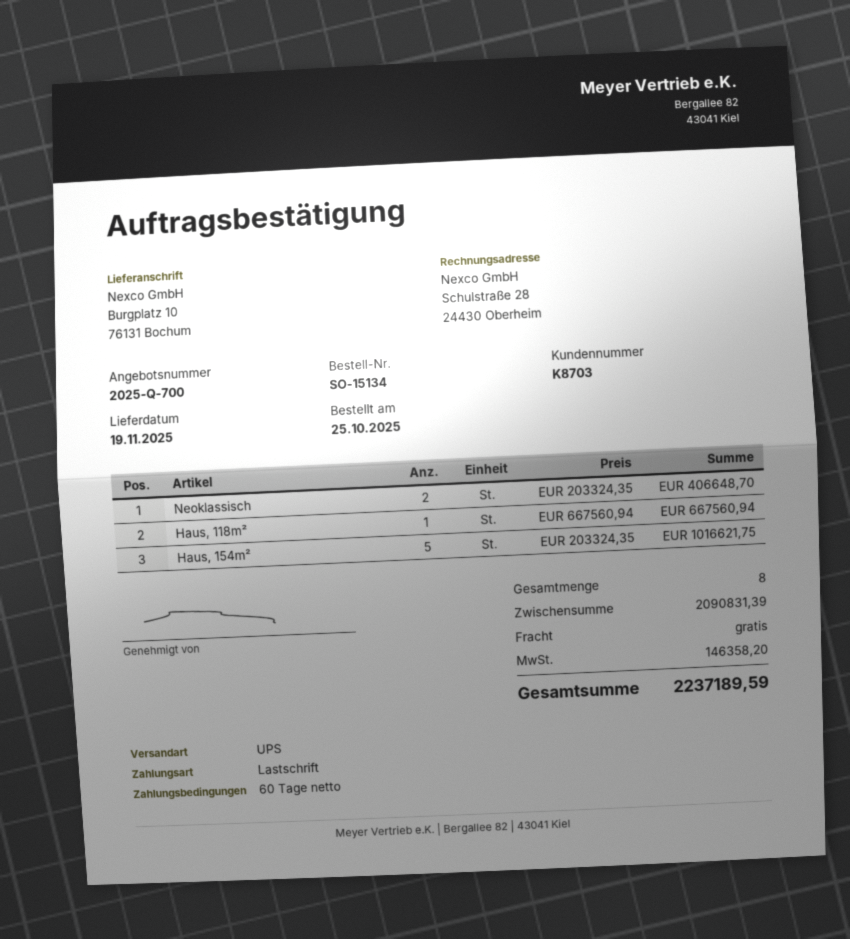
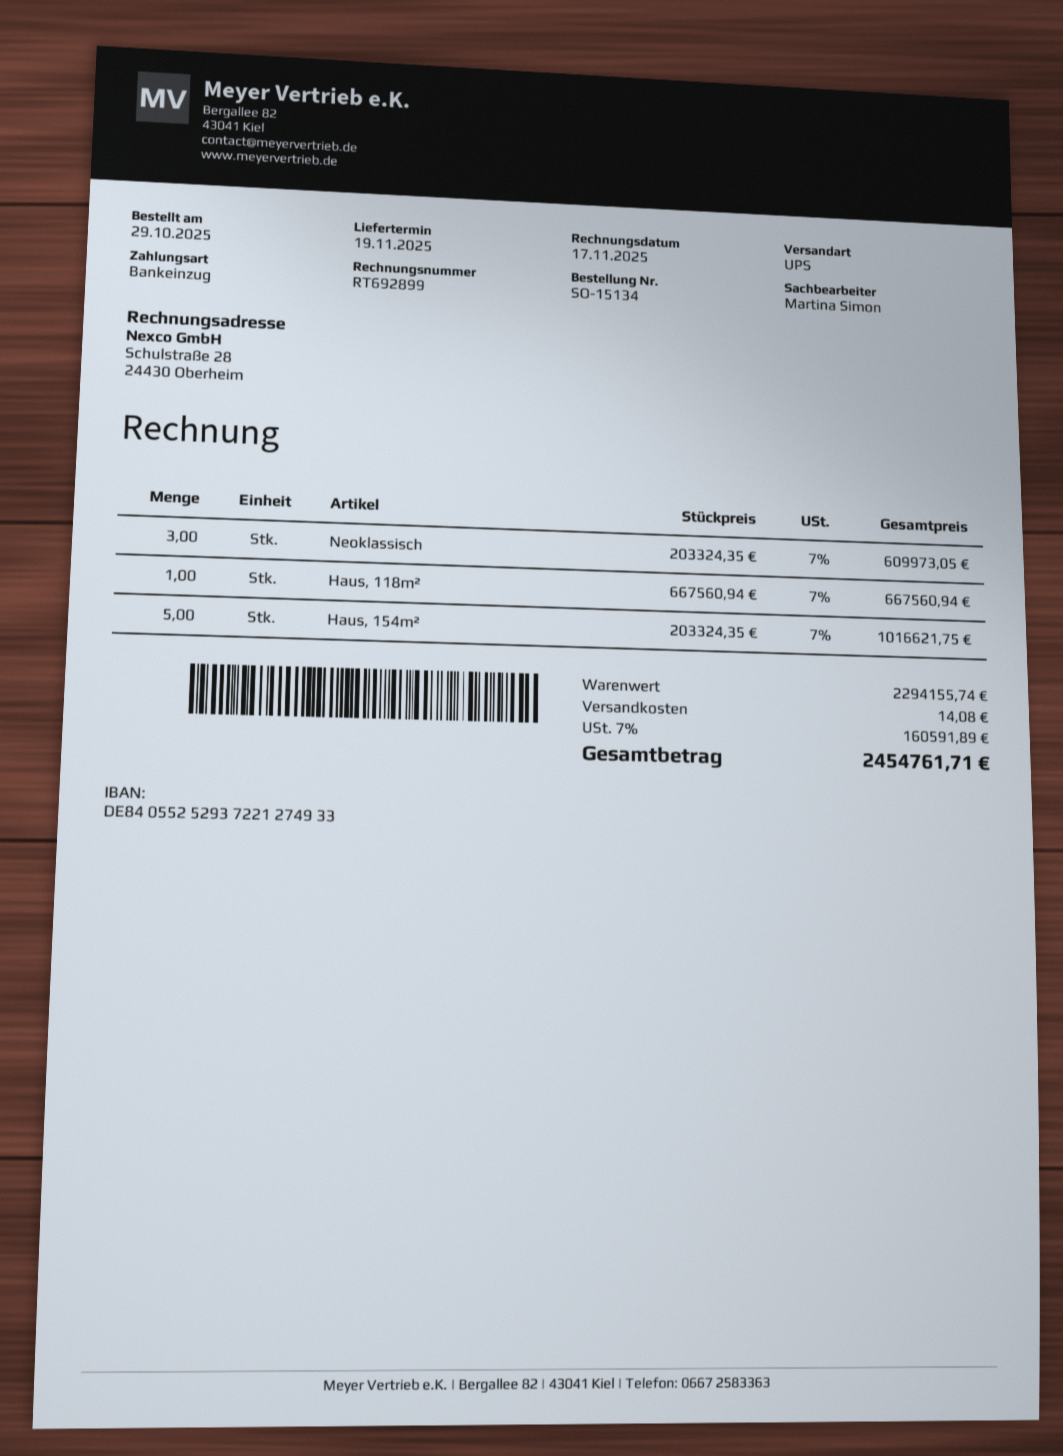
order date: 2025-10-25 -> 2025-10-29
Neoklassisch: 2 x 203324.35 = 406648.70 -> 3 x 203324.35 = 609973.05
subtotal: 2090831.39 -> 2294155.74
shipping: 0.00 -> 14.08
tax: 146358.20 -> 160591.89
total: 2237189.59 -> 2454761.71

